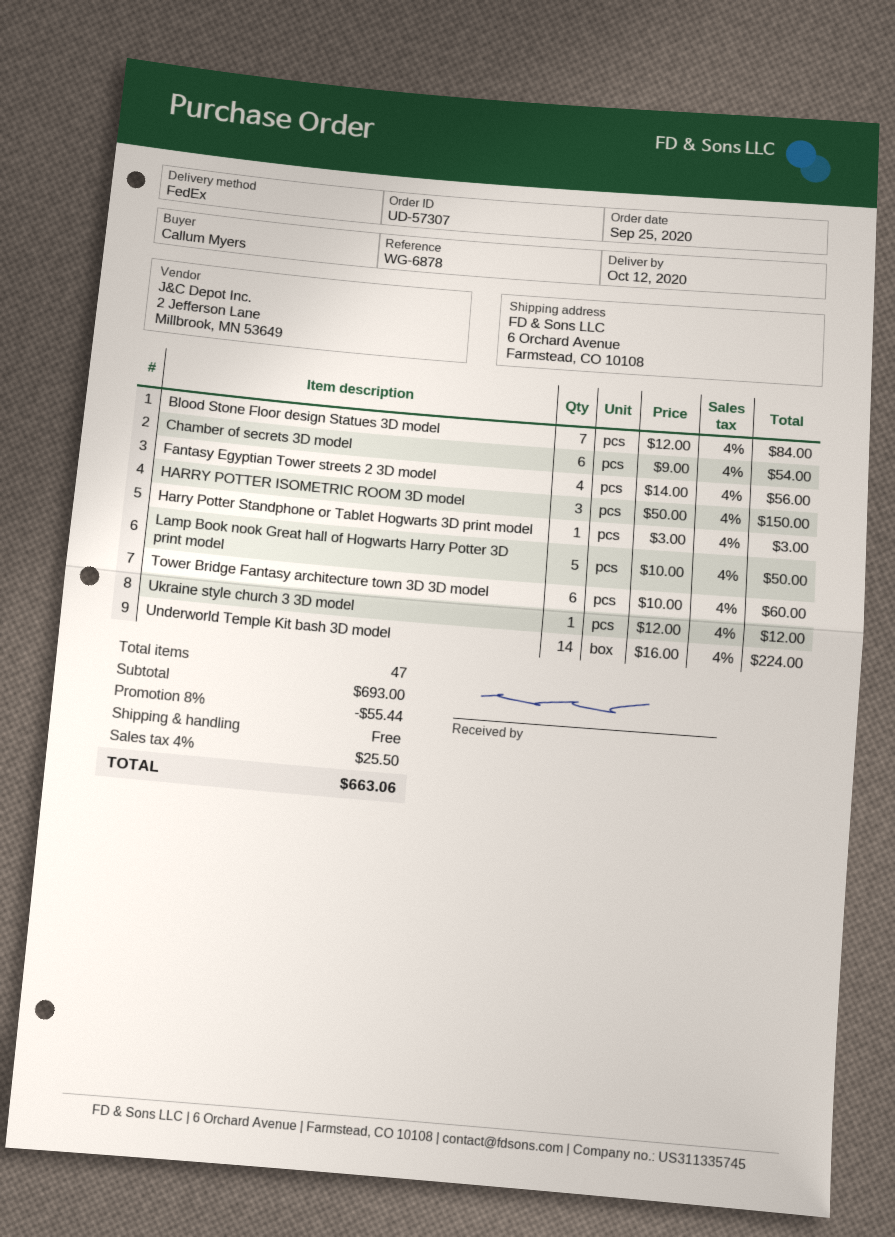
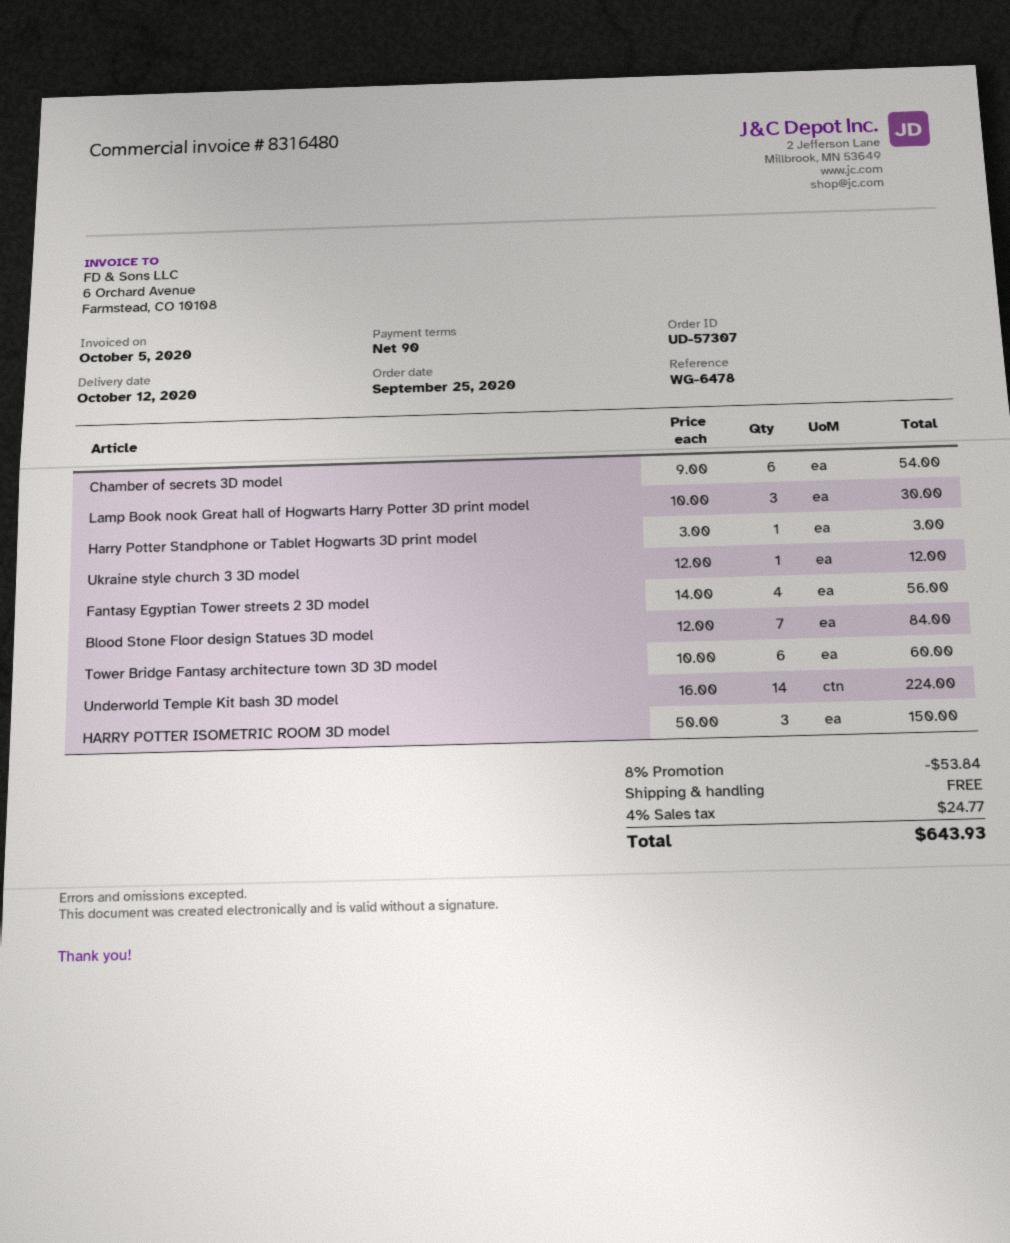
reference: WG-6878 -> WG-6478
Lamp Book nook Great hall of Hogwarts Harry Potter 3D print model: 5 x 10.00 = 50.00 -> 3 x 10.00 = 30.00
discount: 8% = 55.44 -> 8% = 53.84
tax: 4% = 25.50 -> 4% = 24.77
total: 663.06 -> 643.93

